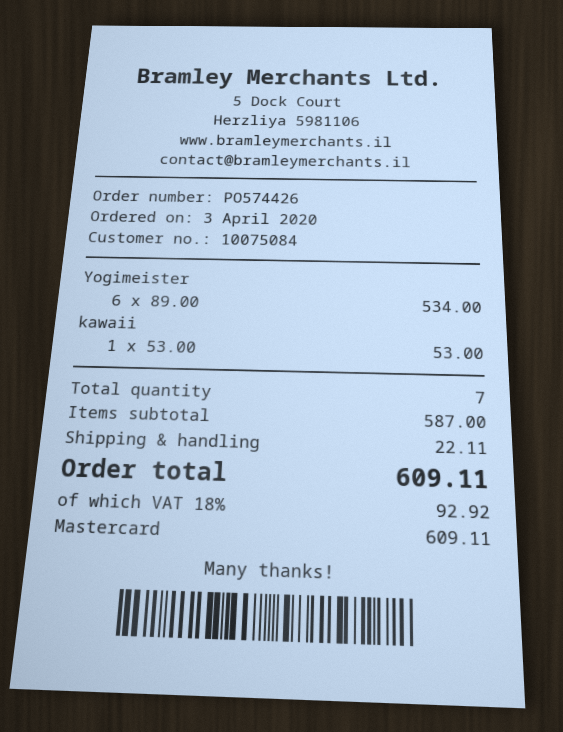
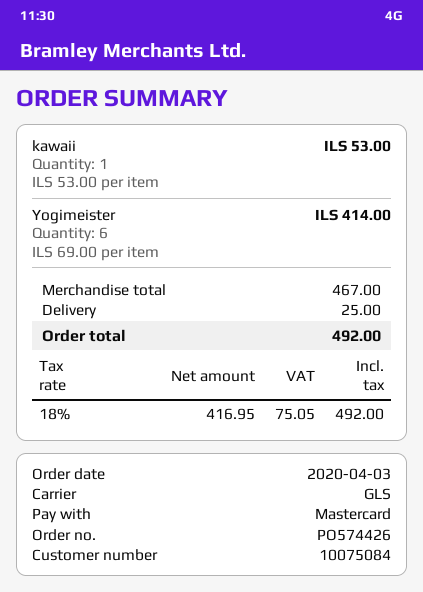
Yogimeister: 6 x 89.00 = 534.00 -> 6 x 69.00 = 414.00
subtotal: 587.00 -> 467.00
shipping: 22.11 -> 25.00
tax: 18% = 92.92 -> 18% = 75.05
total: 609.11 -> 492.00

